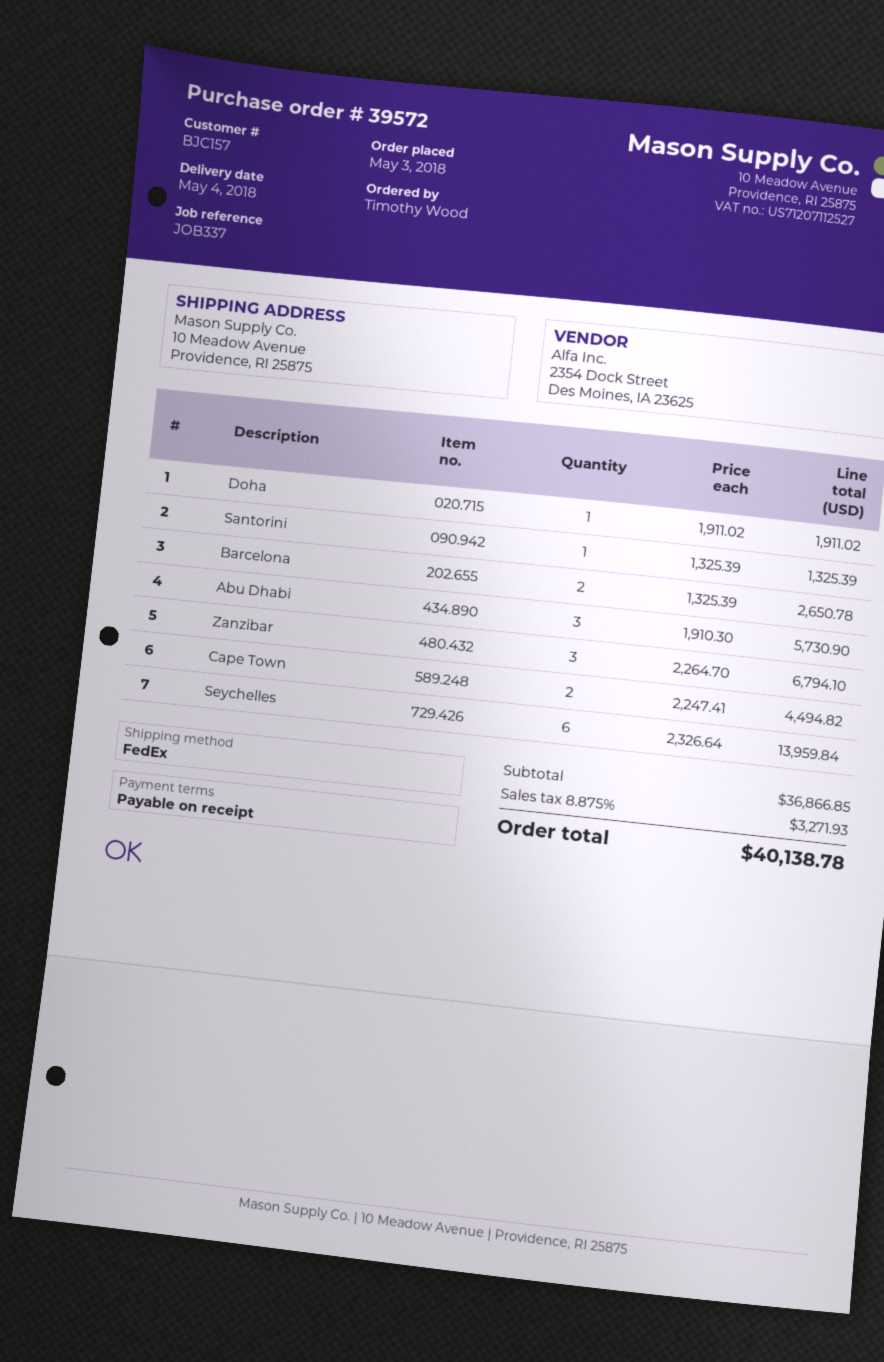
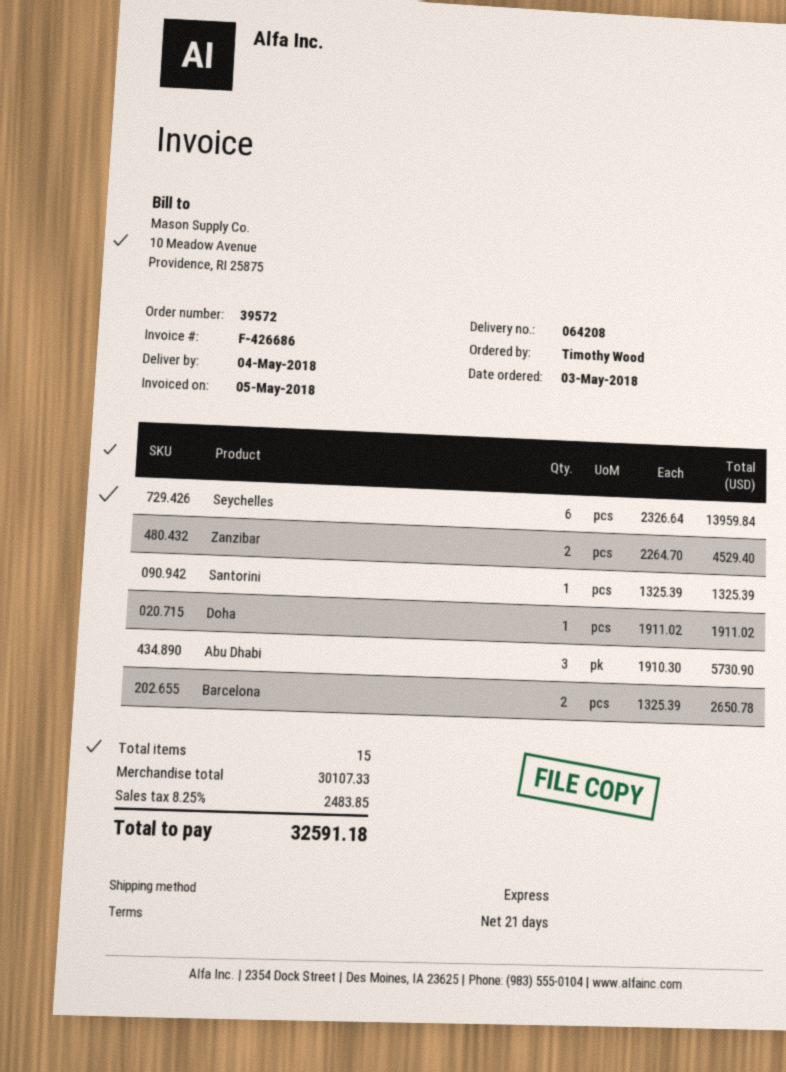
payment terms: on receipt -> 21 days
shipping method: FedEx -> express
Zanzibar: 3 x 2264.70 = 6794.10 -> 2 x 2264.70 = 4529.40
Cape Town: 2 x 2247.41 = 4494.82 -> none
subtotal: 36866.85 -> 30107.33
tax: 8.875% = 3271.93 -> 8.25% = 2483.85
total: 40138.78 -> 32591.18

